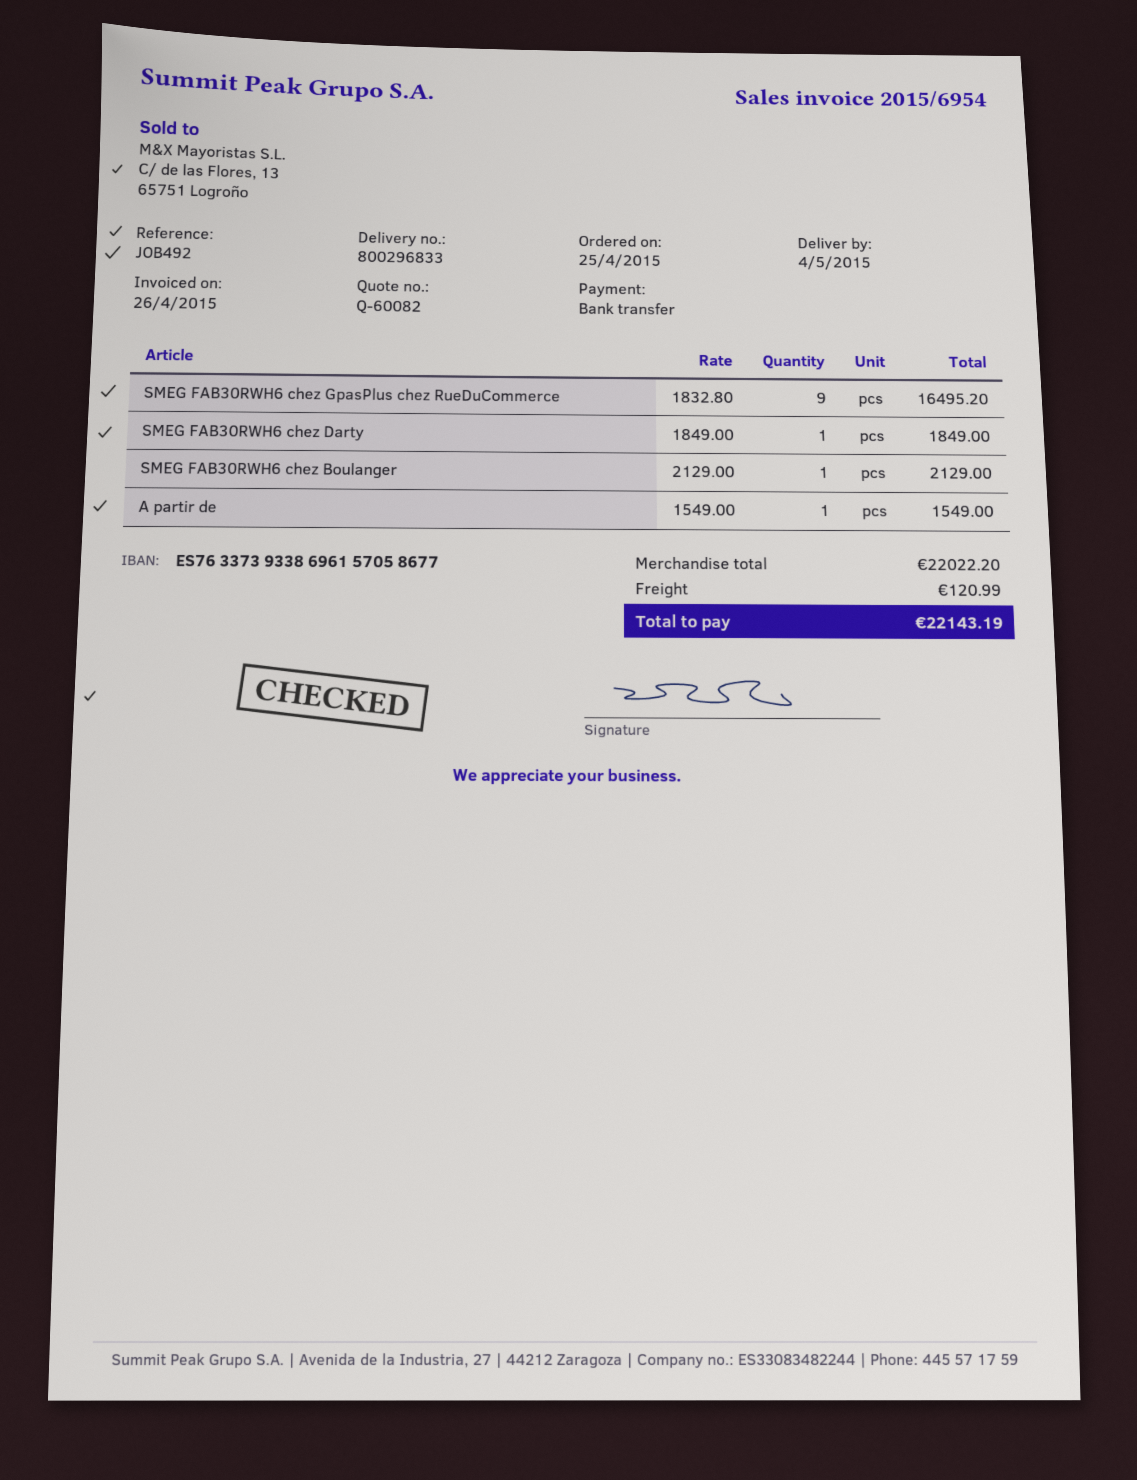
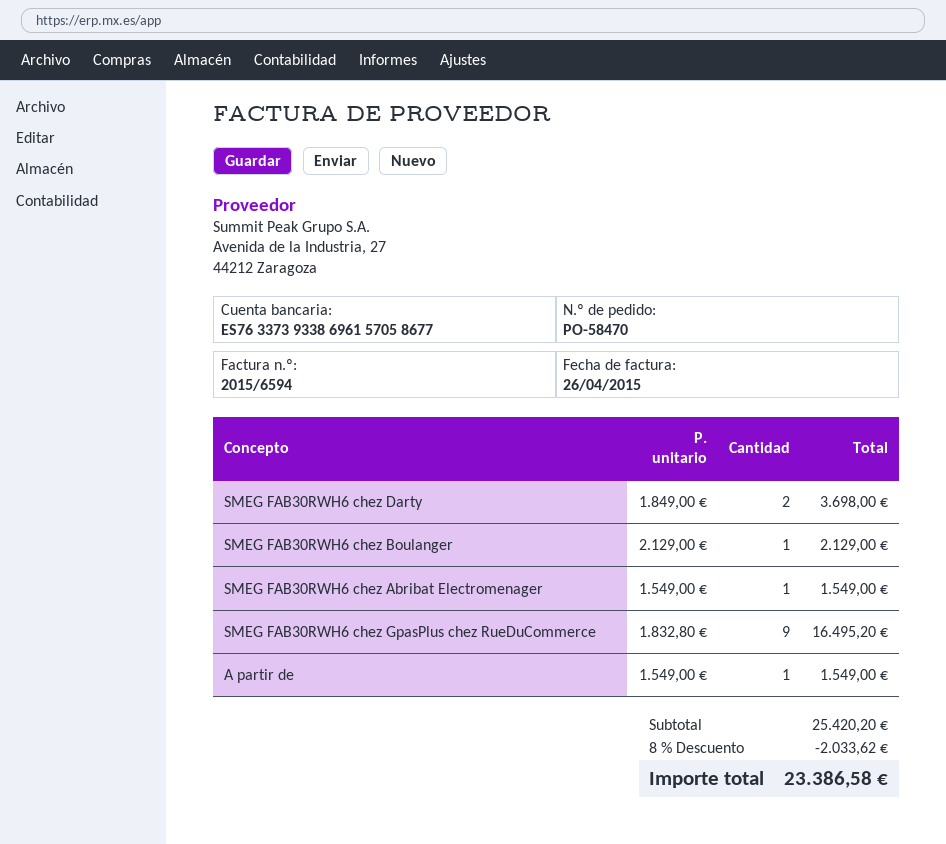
invoice number: 2015/6954 -> 2015/6594
SMEG FAB30RWH6 chez Darty: 1 x 1849.00 = 1849.00 -> 2 x 1849.00 = 3698.00
SMEG FAB30RWH6 chez Abribat Electromenager: none -> 1 x 1549.00 = 1549.00
subtotal: 22022.20 -> 25420.20
discount: none -> 8% = 2033.62
shipping: 120.99 -> none
total: 22143.19 -> 23386.58

